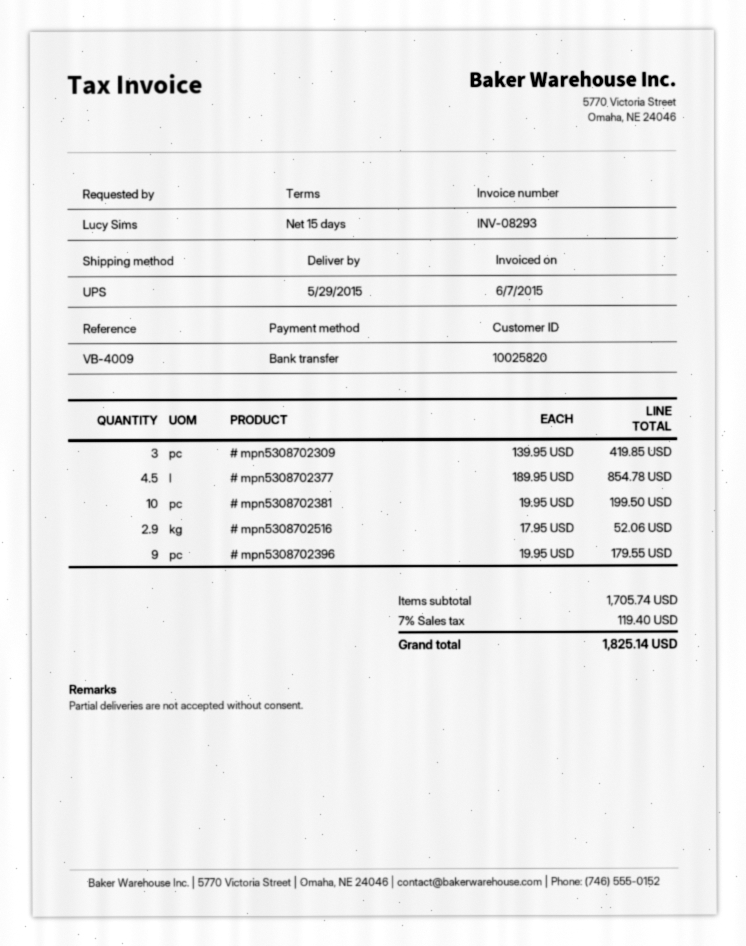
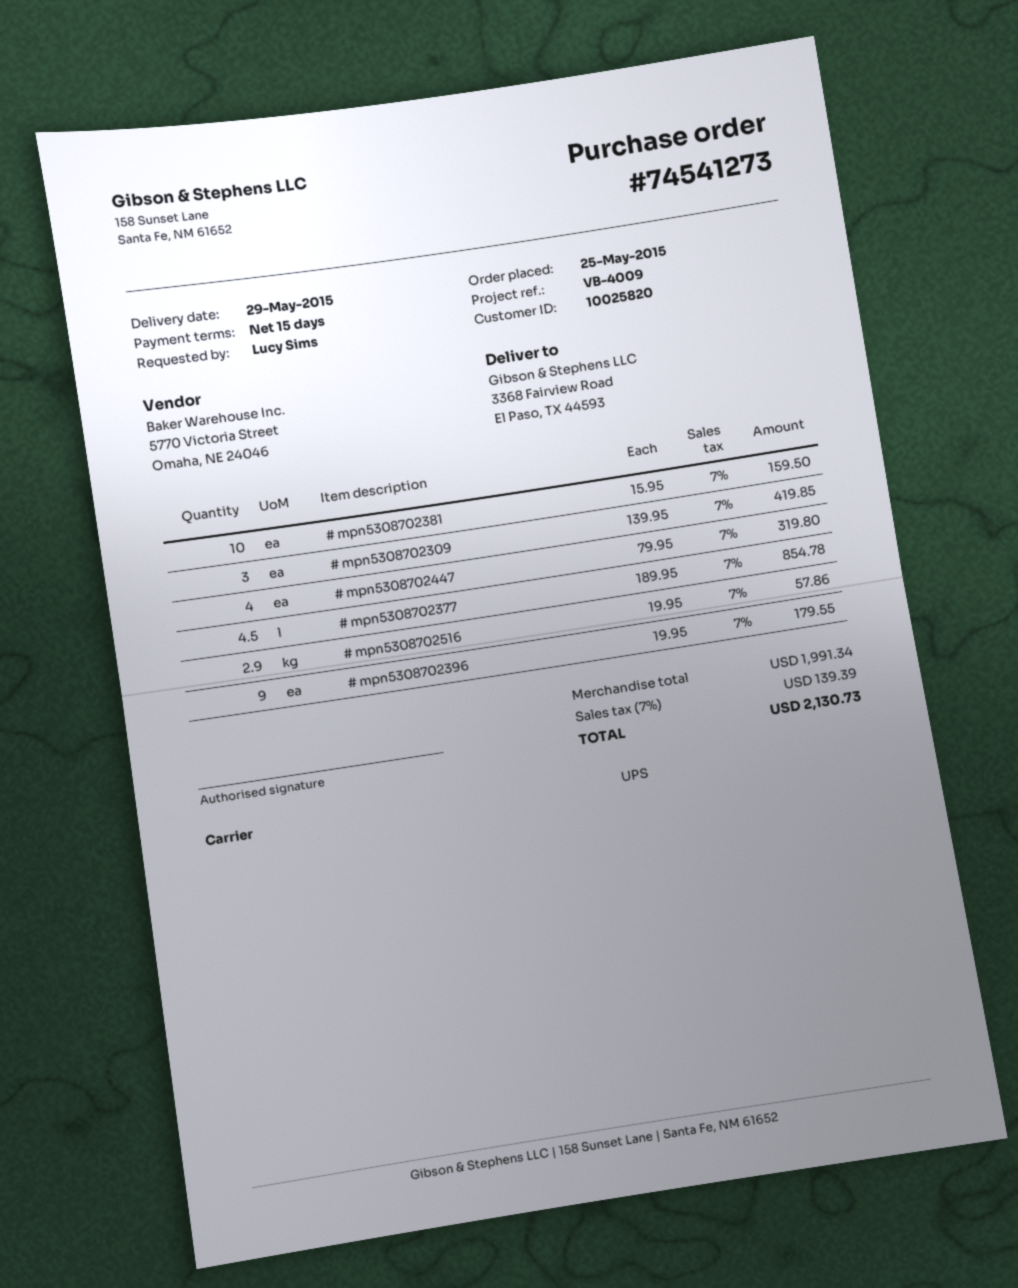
# mpn5308702381: 10 x 19.95 = 199.50 -> 10 x 15.95 = 159.50
# mpn5308702516: 2.9 x 17.95 = 52.06 -> 2.9 x 19.95 = 57.86
# mpn5308702447: none -> 4 x 79.95 = 319.80
subtotal: 1705.74 -> 1991.34
tax: 7% = 119.40 -> 7% = 139.39
total: 1825.14 -> 2130.73

